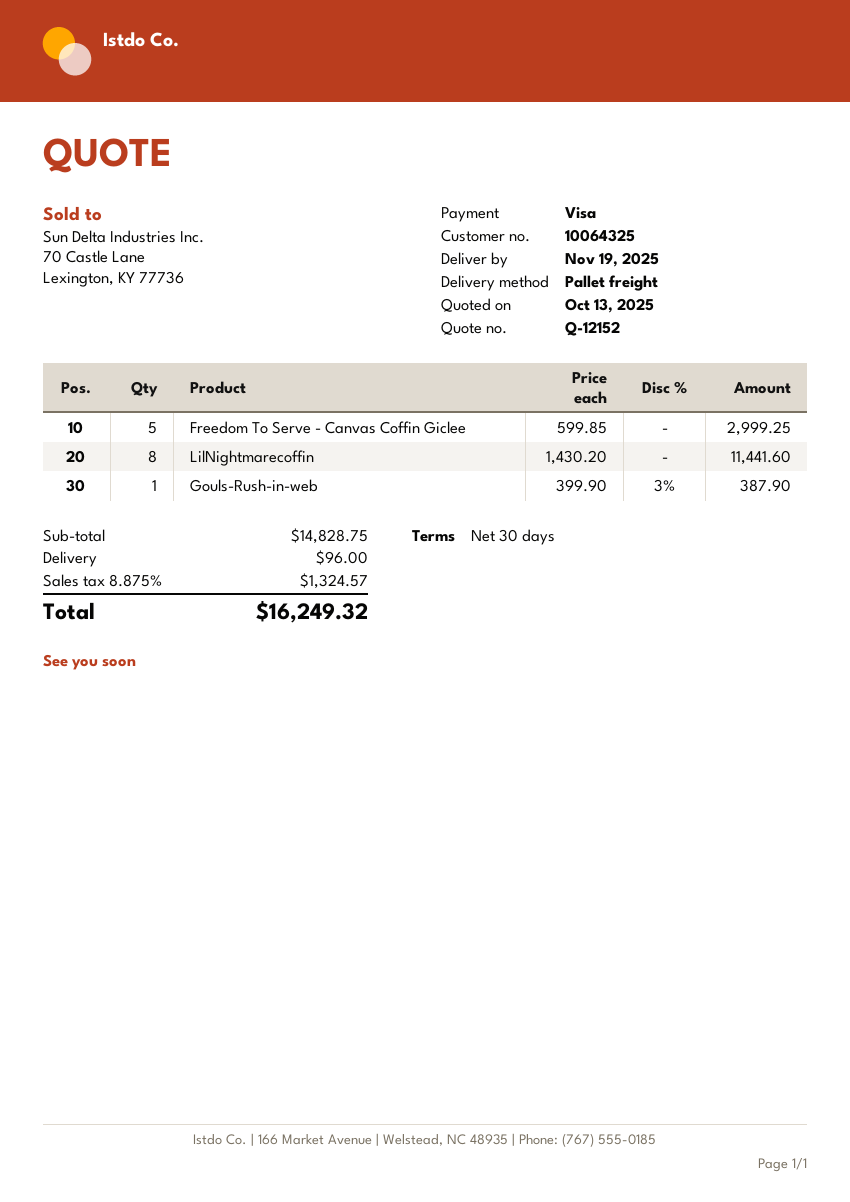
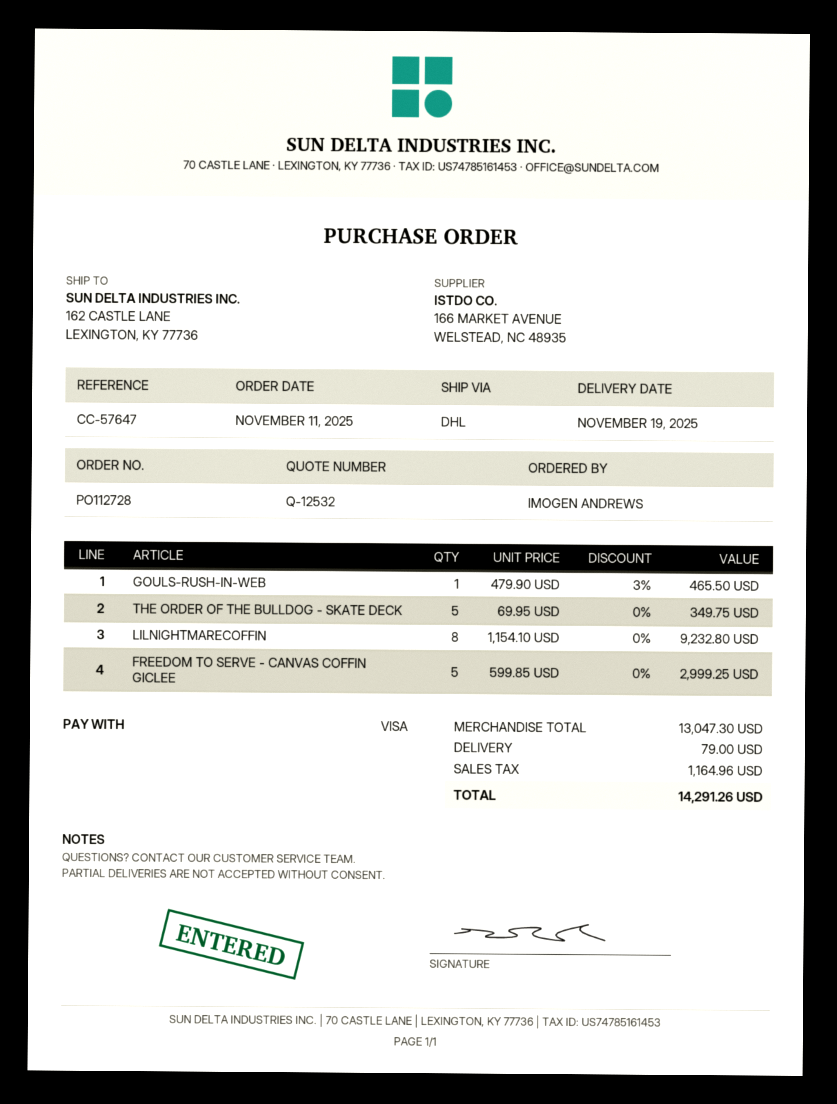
quote number: Q-12152 -> Q-12532
shipping method: pallet freight -> DHL
LilNightmarecoffin: 8 x 1430.20 = 11441.60 -> 8 x 1154.10 = 9232.80
Gouls-Rush-in-web: 1 x 399.90 - 3% = 387.90 -> 1 x 479.90 - 3% = 465.50
THE ORDER OF THE BULLDOG - SKATE DECK: none -> 5 x 69.95 = 349.75
subtotal: 14828.75 -> 13047.30
shipping: 96.00 -> 79.00
tax: 1324.57 -> 1164.96
total: 16249.32 -> 14291.26

